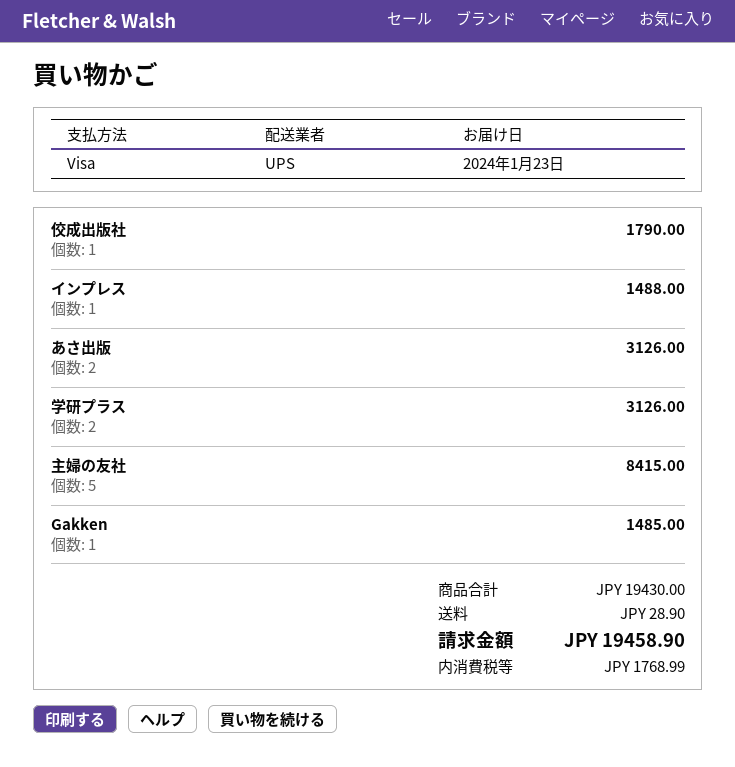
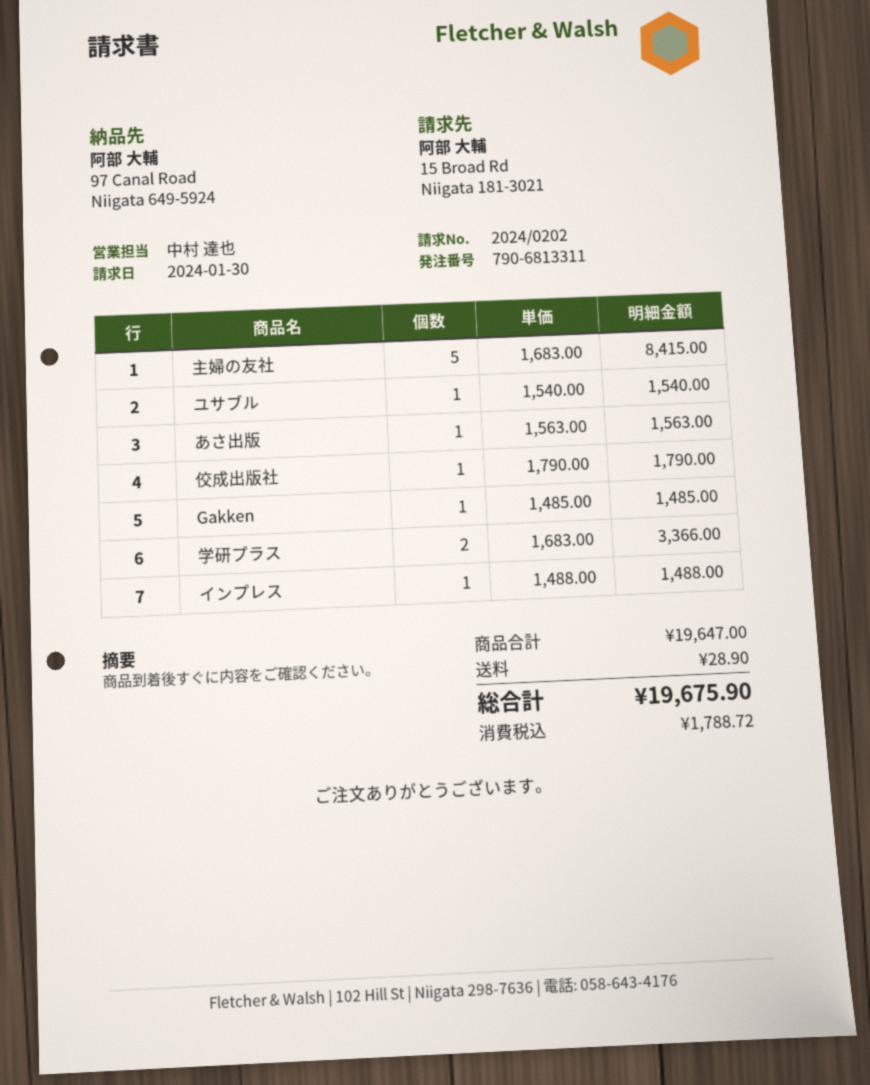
あさ出版: 2 for 3126.00 -> 1 for 1563.00
学研プラス: 2 for 3126.00 -> 2 for 3366.00
ユサブル: none -> 1 for 1540.00
subtotal: 19430.00 -> 19647.00
tax: 1768.99 -> 1788.72
total: 19458.90 -> 19675.90

